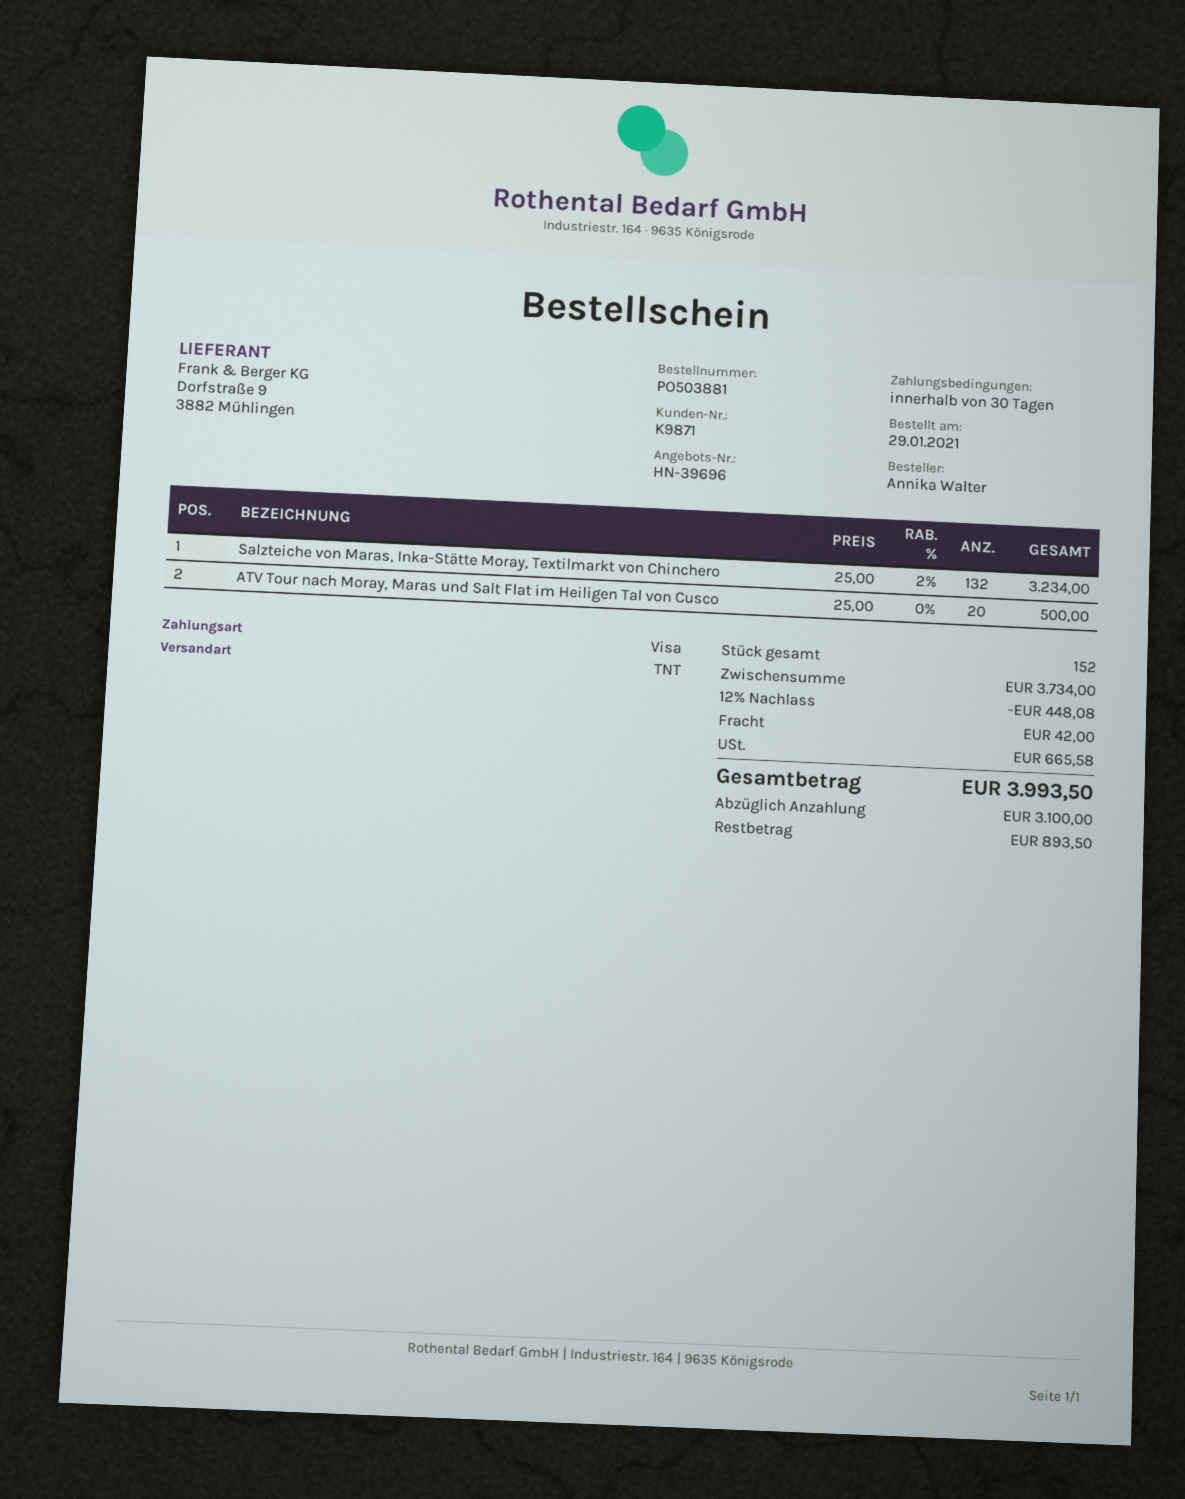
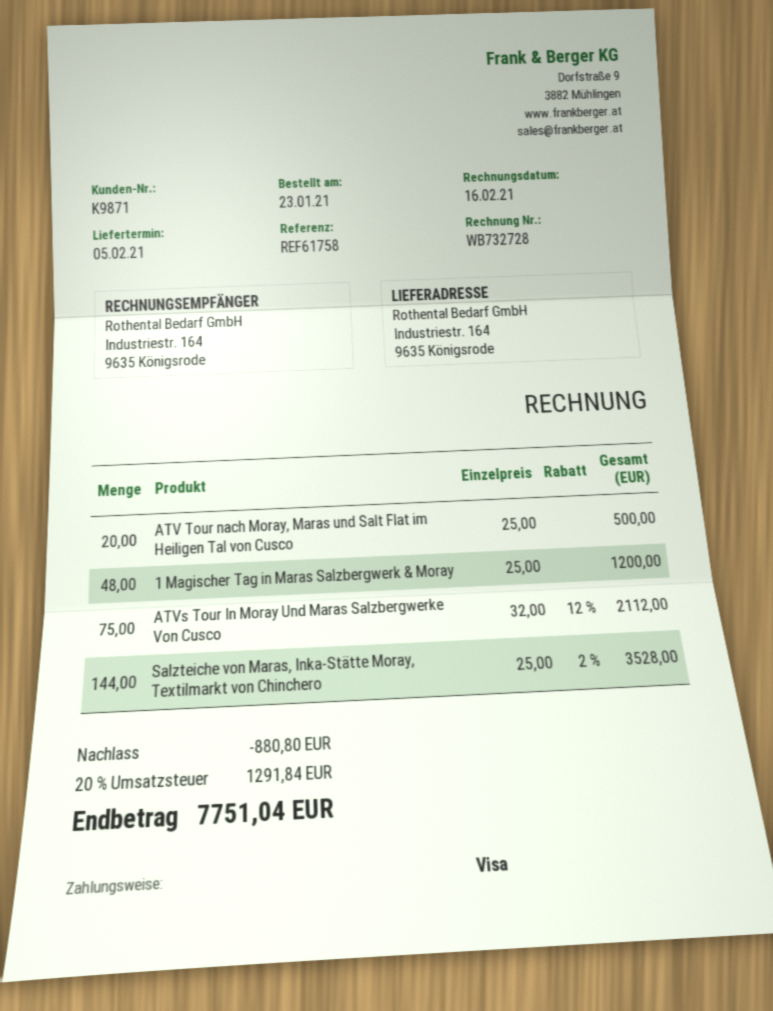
order date: 2021-01-29 -> 2021-01-23
Salzteiche von Maras, Inka-Stätte Moray, Textilmarkt von Chinchero: 132 x 25.00 - 2% = 3234.00 -> 144 x 25.00 - 2% = 3528.00
1 Magischer Tag in Maras Salzbergwerk & Moray: none -> 48 x 25.00 = 1200.00
ATVs Tour In Moray Und Maras Salzbergwerke Von Cusco: none -> 75 x 32.00 - 12% = 2112.00
discount: 448.08 -> 880.80
shipping: 42.00 -> none
tax: 665.58 -> 1291.84
total: 3993.50 -> 7751.04

